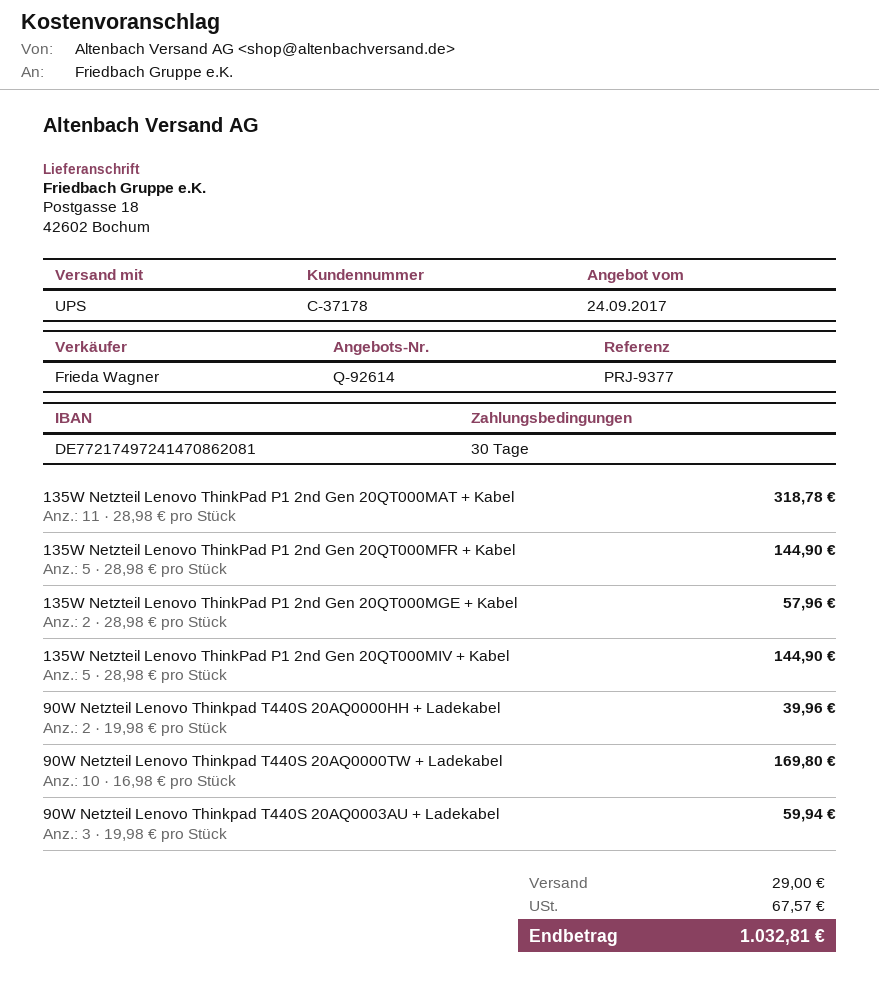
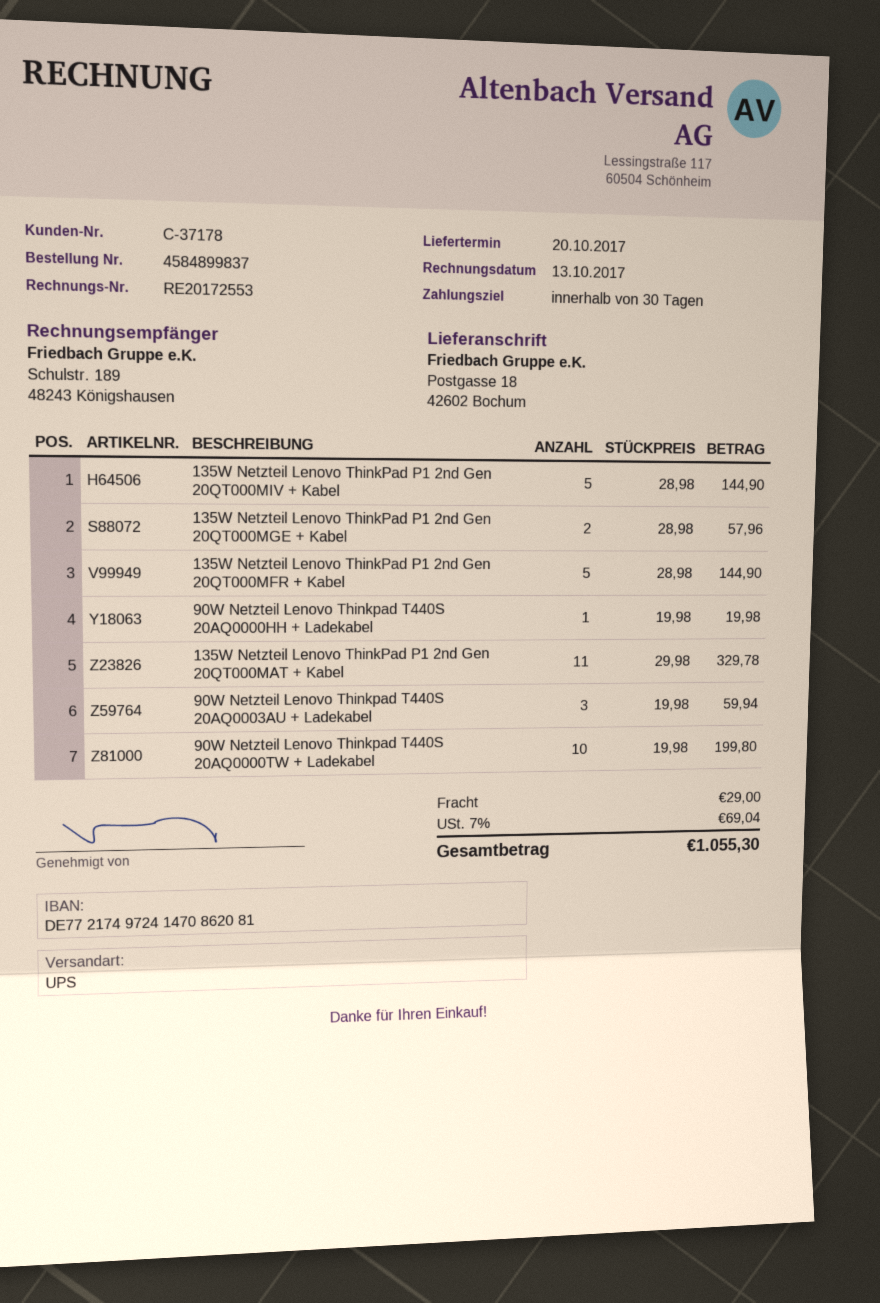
135W Netzteil Lenovo ThinkPad P1 2nd Gen 20QT000MAT + Kabel: 11 x 28.98 = 318.78 -> 11 x 29.98 = 329.78
90W Netzteil Lenovo Thinkpad T440S 20AQ0000HH + Ladekabel: 2 x 19.98 = 39.96 -> 1 x 19.98 = 19.98
90W Netzteil Lenovo Thinkpad T440S 20AQ0000TW + Ladekabel: 10 x 16.98 = 169.80 -> 10 x 19.98 = 199.80
tax: 67.57 -> 69.04
total: 1032.81 -> 1055.30

